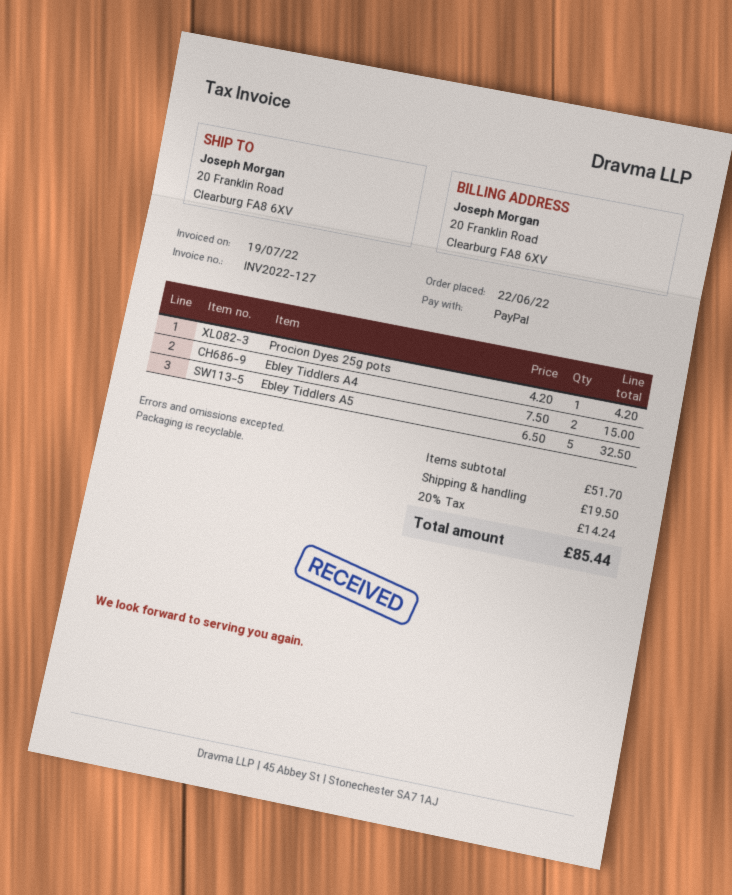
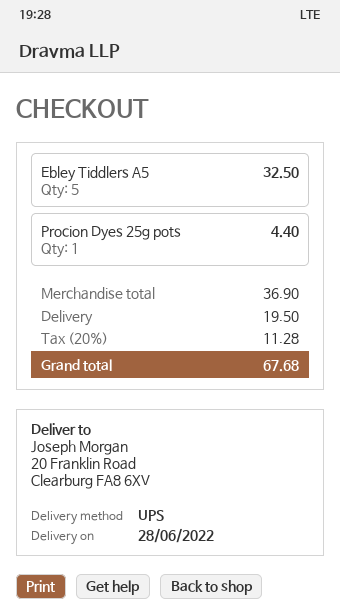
Procion Dyes 25g pots: 1 for 4.20 -> 1 for 4.40
Ebley Tiddlers A4: 2 for 15.00 -> none
subtotal: 51.70 -> 36.90
tax: 20% = 14.24 -> 20% = 11.28
total: 85.44 -> 67.68

